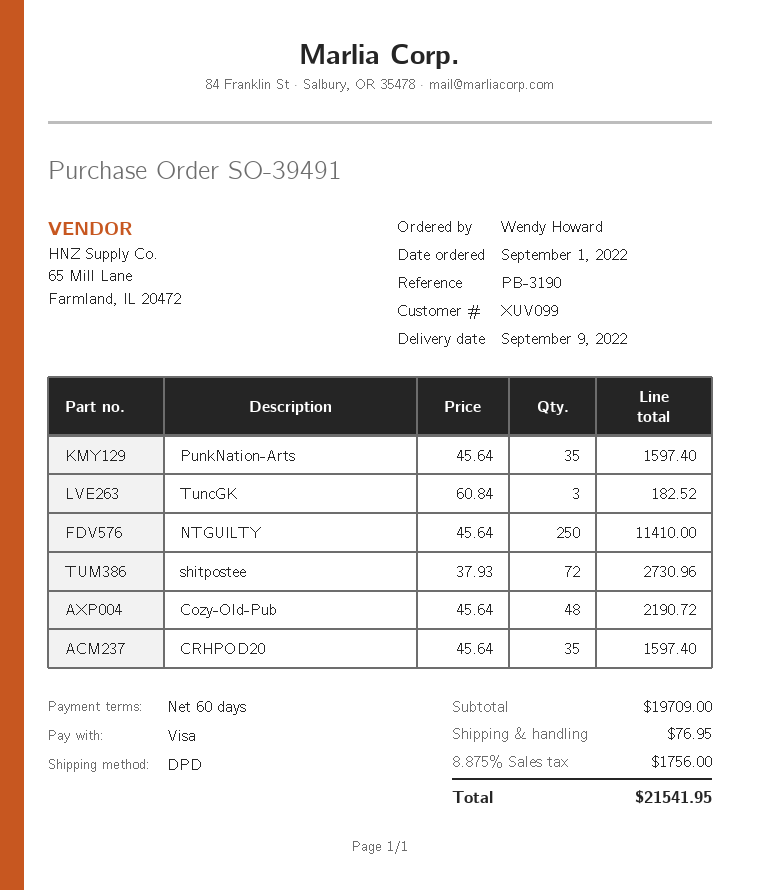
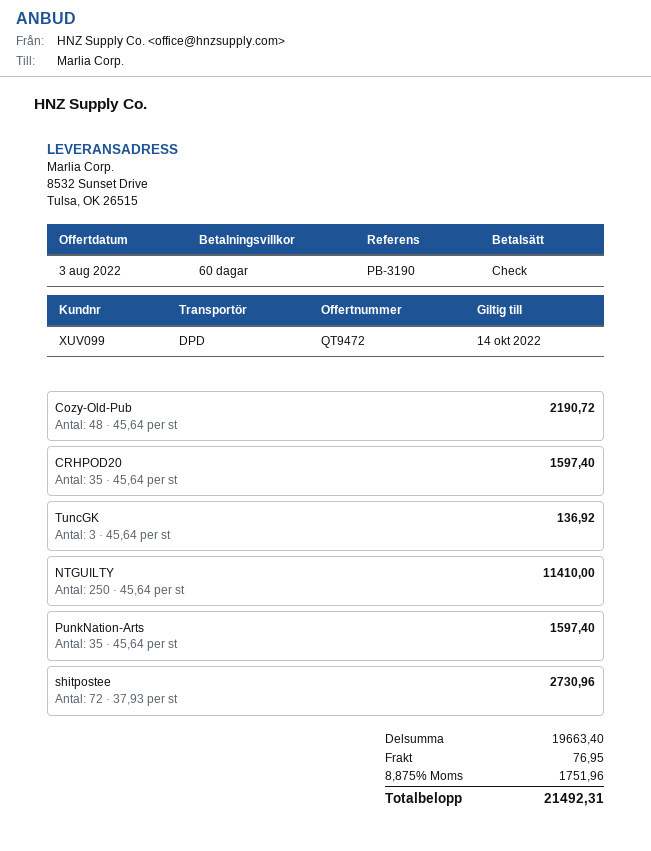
payment method: Visa -> cheque
TuncGK: 3 x 60.84 = 182.52 -> 3 x 45.64 = 136.92
subtotal: 19709.00 -> 19663.40
tax: 8.875% = 1756.00 -> 8.875% = 1751.96
total: 21541.95 -> 21492.31

